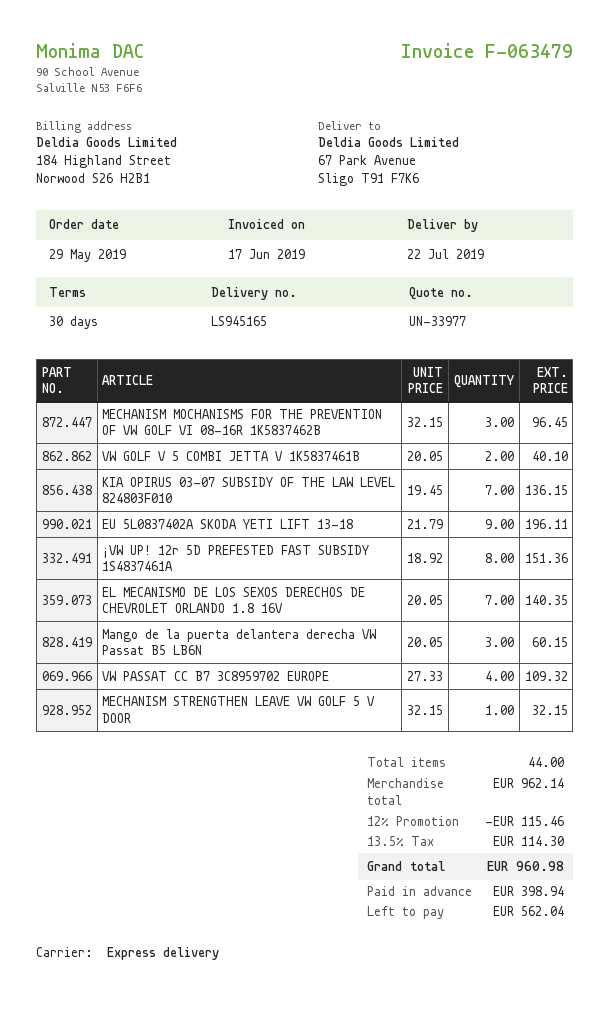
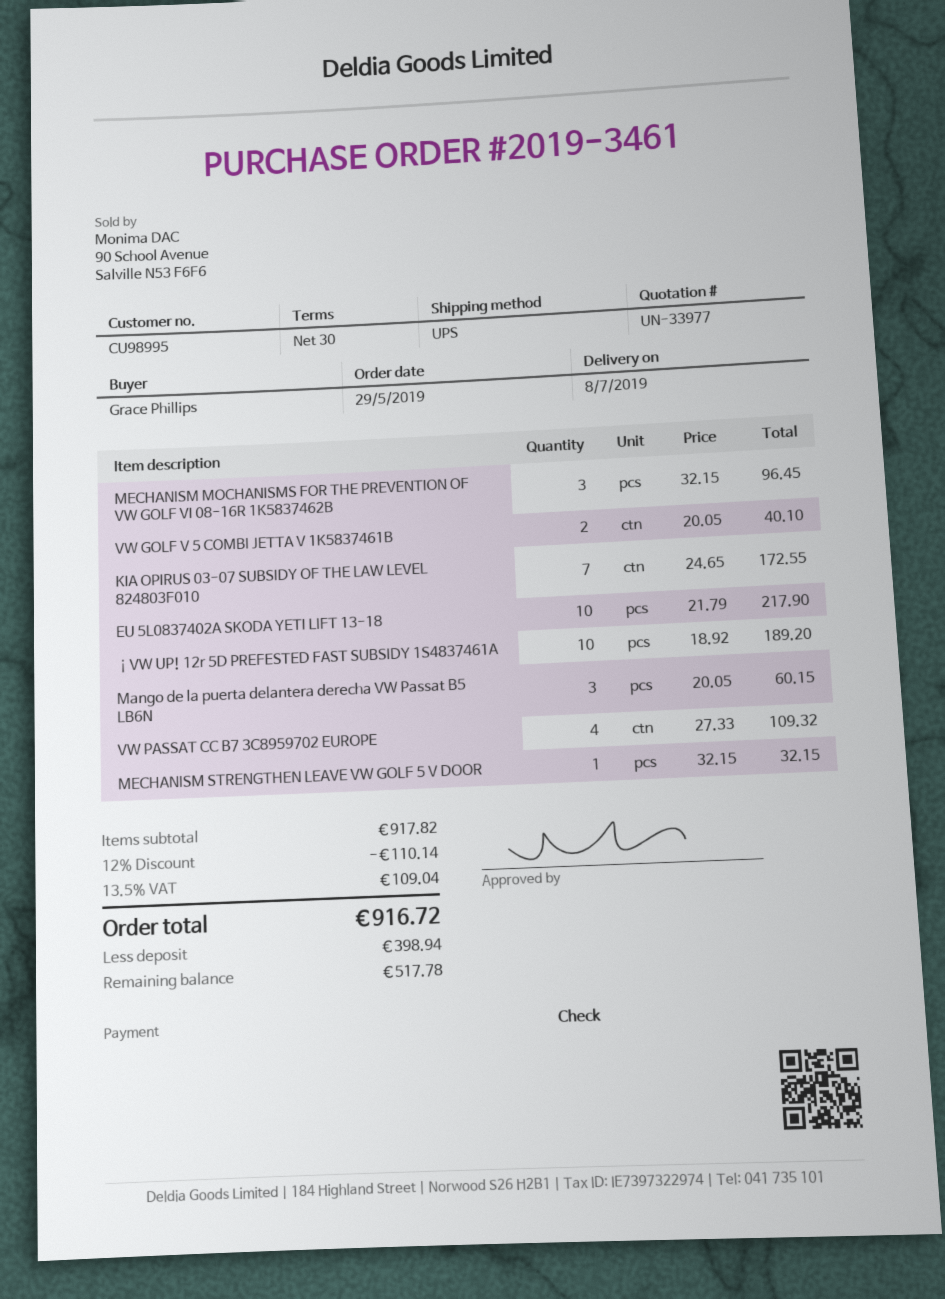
delivery date: 2019-07-22 -> 2019-07-08
shipping method: express -> UPS
KIA OPIRUS 03-07 SUBSIDY OF THE LAW LEVEL 824803F010: 7 x 19.45 = 136.15 -> 7 x 24.65 = 172.55
EU 5L0837402A SKODA YETI LIFT 13-18: 9 x 21.79 = 196.11 -> 10 x 21.79 = 217.90
¡VW UP! 12r 5D PREFESTED FAST SUBSIDY 1S4837461A: 8 x 18.92 = 151.36 -> 10 x 18.92 = 189.20
EL MECANISMO DE LOS SEXOS DERECHOS DE CHEVROLET ORLANDO 1.8 16V: 7 x 20.05 = 140.35 -> none
subtotal: 962.14 -> 917.82
discount: 12% = 115.46 -> 12% = 110.14
tax: 13.5% = 114.30 -> 13.5% = 109.04
total: 960.98 -> 916.72
balance: 562.04 -> 517.78

